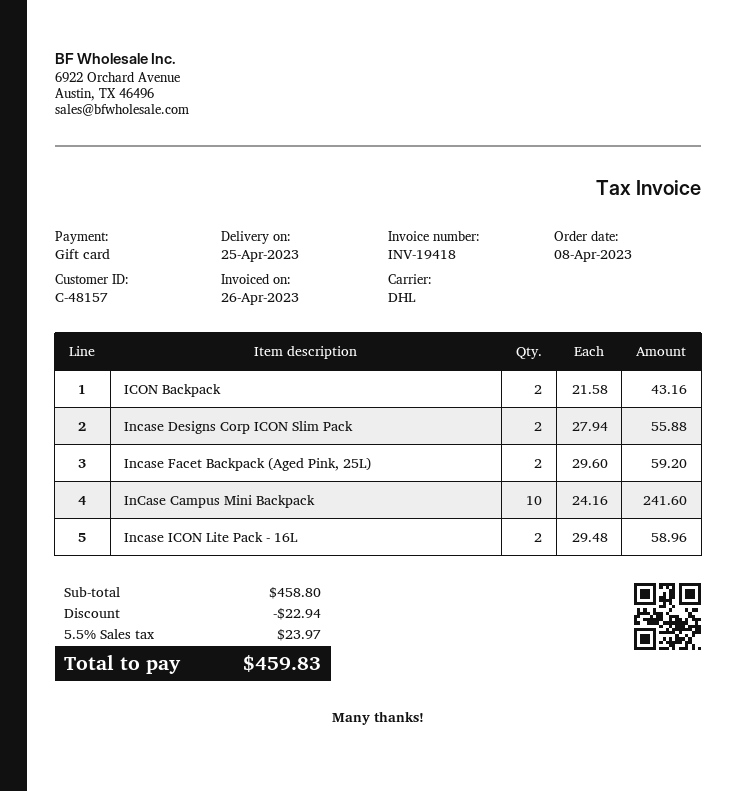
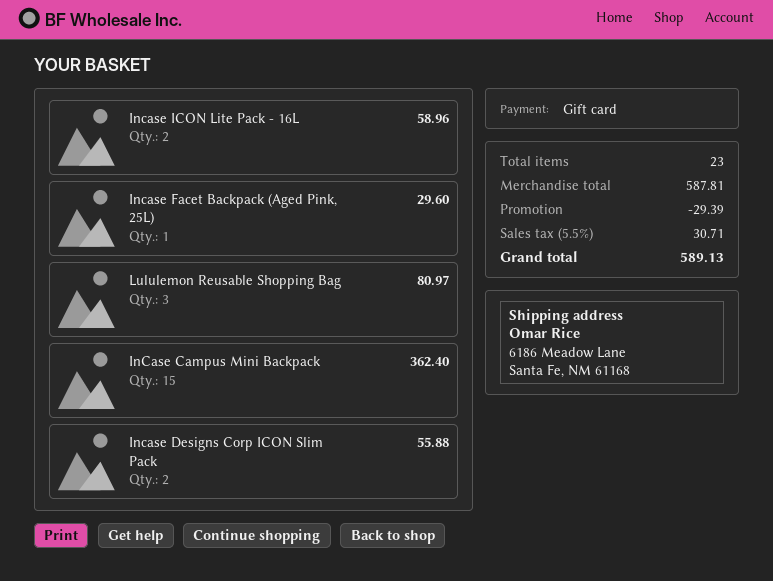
ICON Backpack: 2 for 43.16 -> none
Incase Facet Backpack (Aged Pink, 25L): 2 for 59.20 -> 1 for 29.60
InCase Campus Mini Backpack: 10 for 241.60 -> 15 for 362.40
Lululemon Reusable Shopping Bag: none -> 3 for 80.97
subtotal: 458.80 -> 587.81
discount: 22.94 -> 29.39
tax: 5.5% = 23.97 -> 5.5% = 30.71
total: 459.83 -> 589.13

